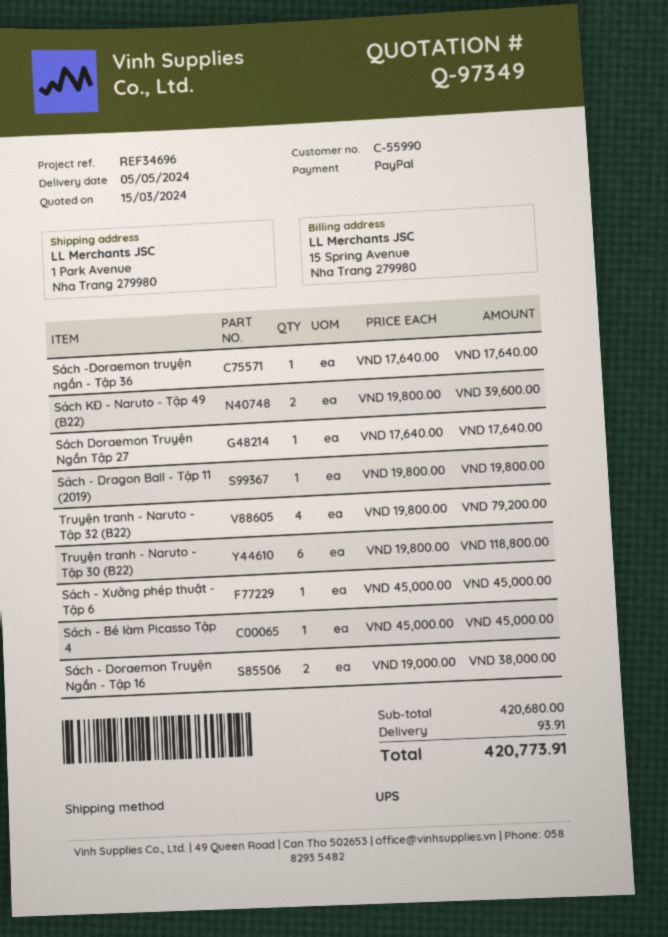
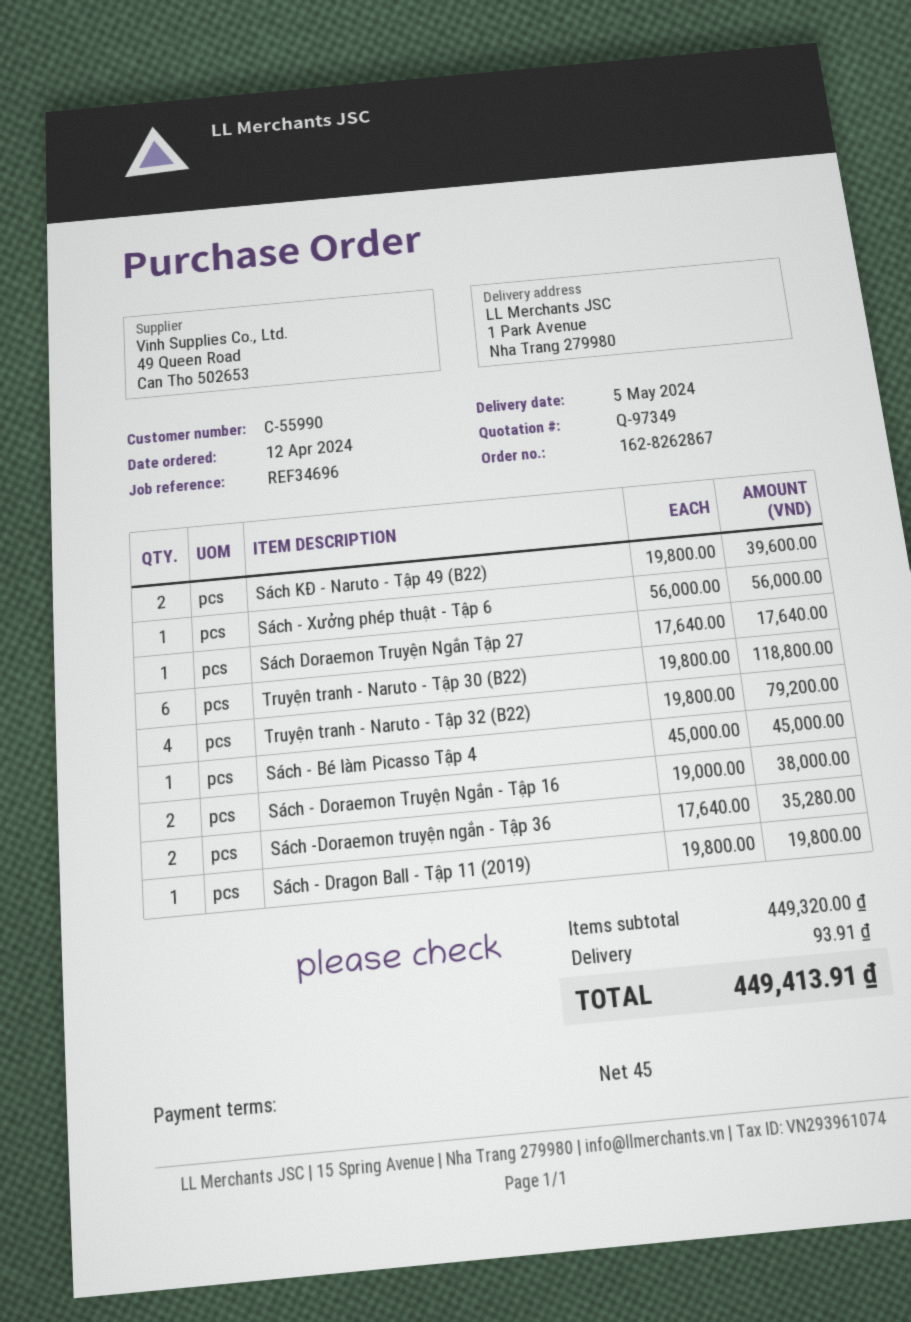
Sách -Doraemon truyện ngắn - Tập 36: 1 x 17640.00 = 17640.00 -> 2 x 17640.00 = 35280.00
Sách - Xưởng phép thuật - Tập 6: 1 x 45000.00 = 45000.00 -> 1 x 56000.00 = 56000.00
subtotal: 420680.00 -> 449320.00
total: 420773.91 -> 449413.91

